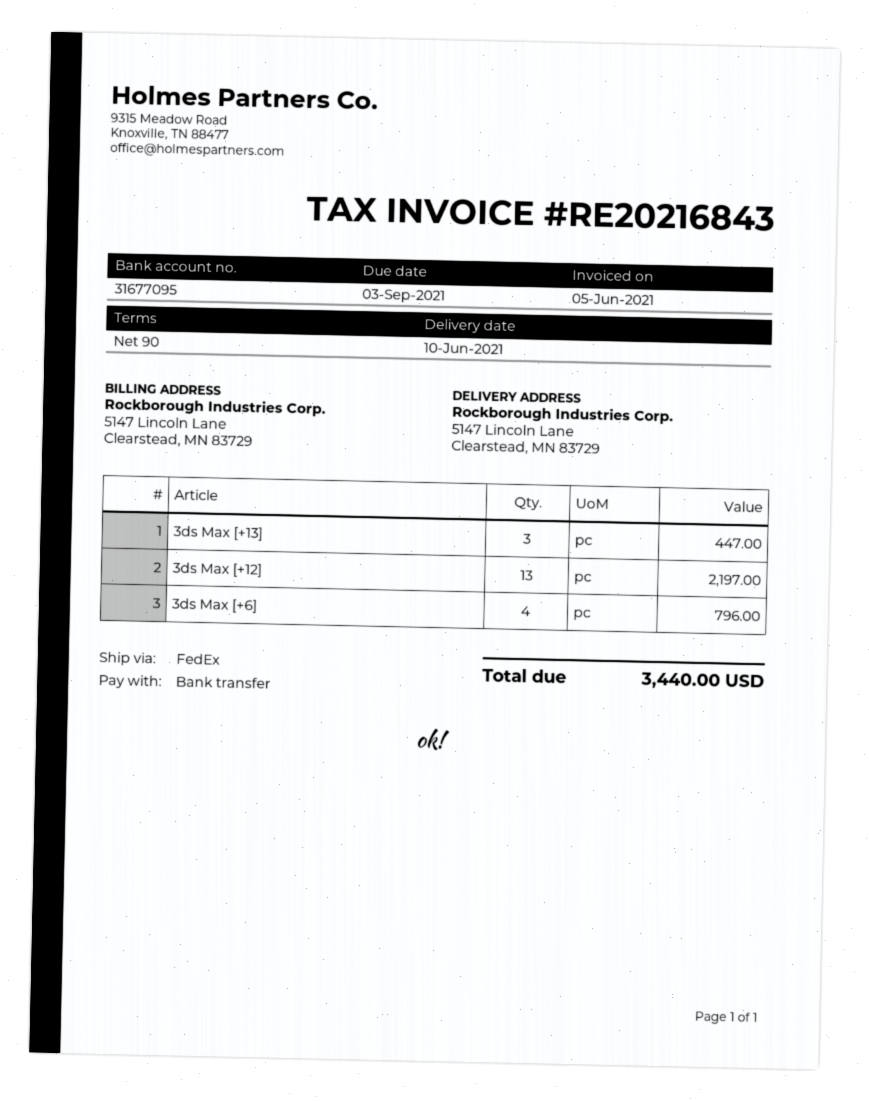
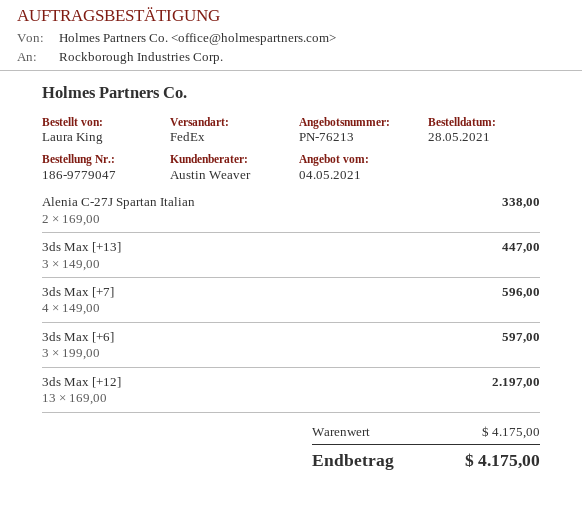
3ds Max [+6]: 4 for 796.00 -> 3 for 597.00
Alenia C-27J Spartan Italian: none -> 2 for 338.00
3ds Max [+7]: none -> 4 for 596.00
total: 3440.00 -> 4175.00

